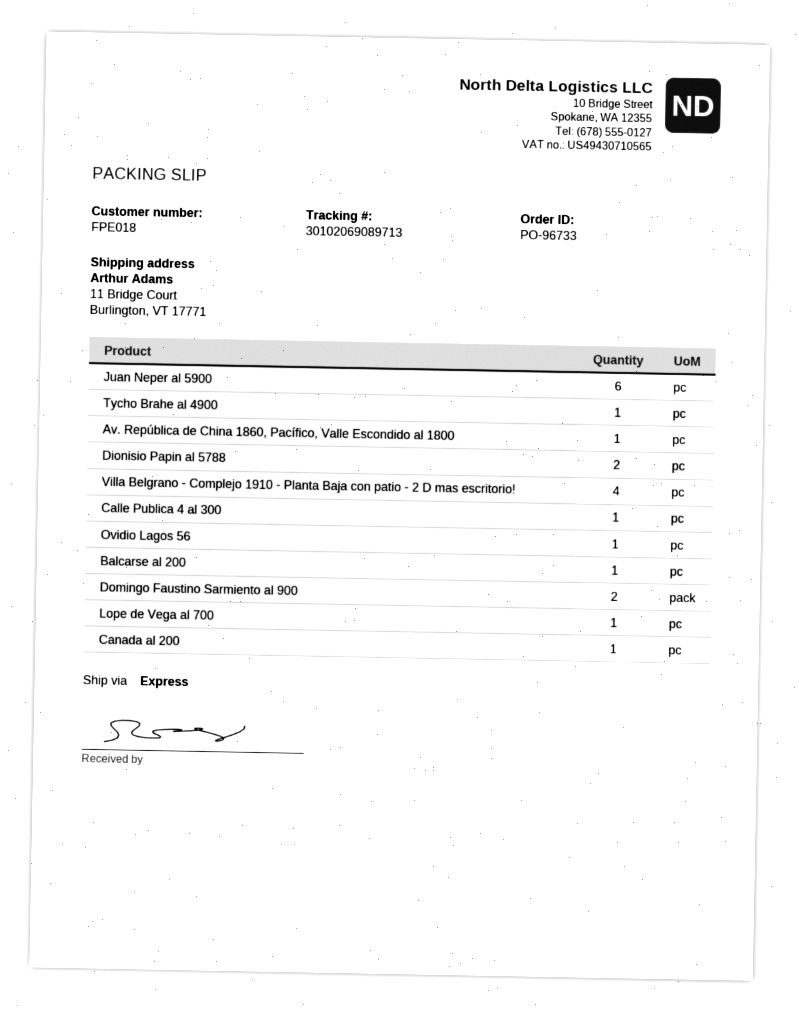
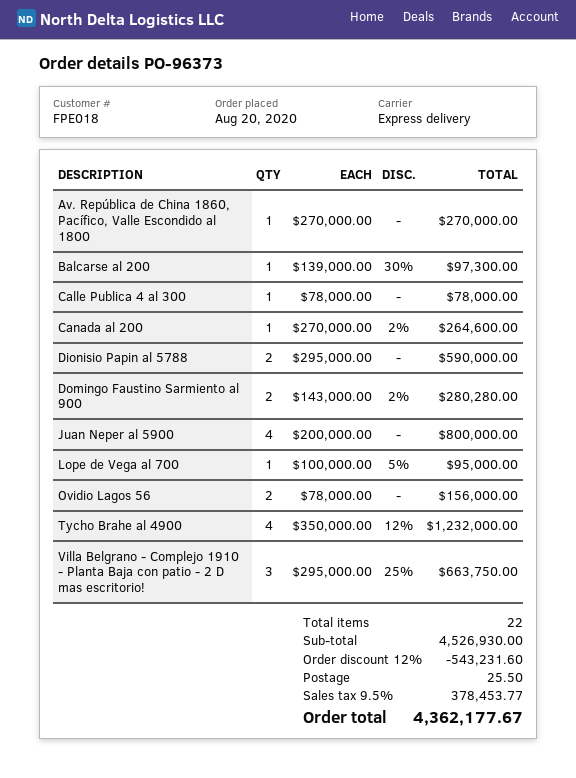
order number: PO-96733 -> PO-96373
Juan Neper al 5900: 6 -> 4
Tycho Brahe al 4900: 1 -> 4
Villa Belgrano - Complejo 1910 - Planta Baja con patio - 2 D mas escritorio!: 4 -> 3
Ovidio Lagos 56: 1 -> 2

